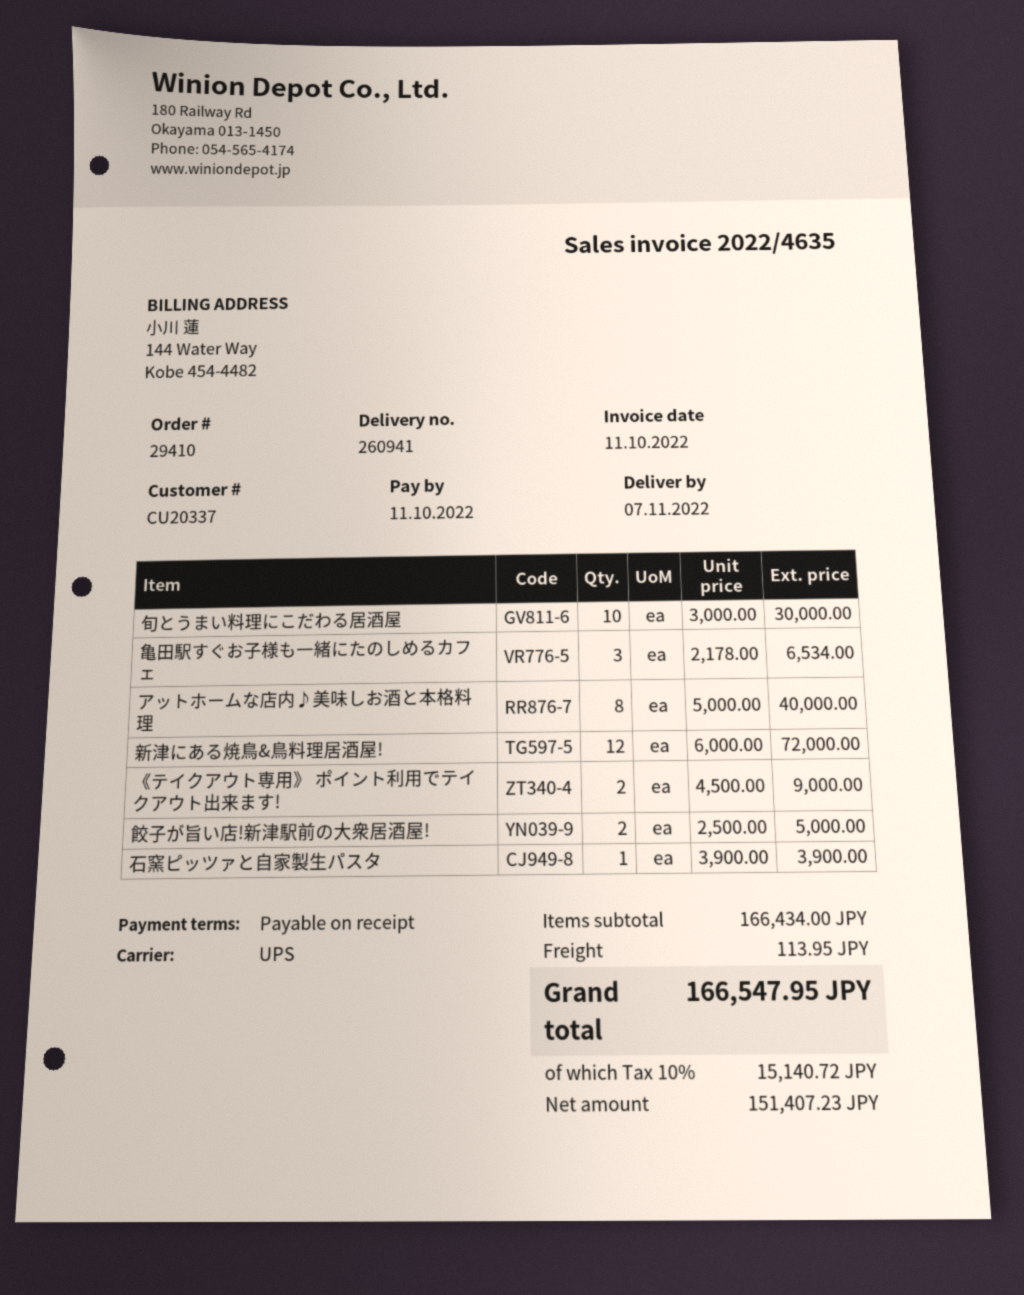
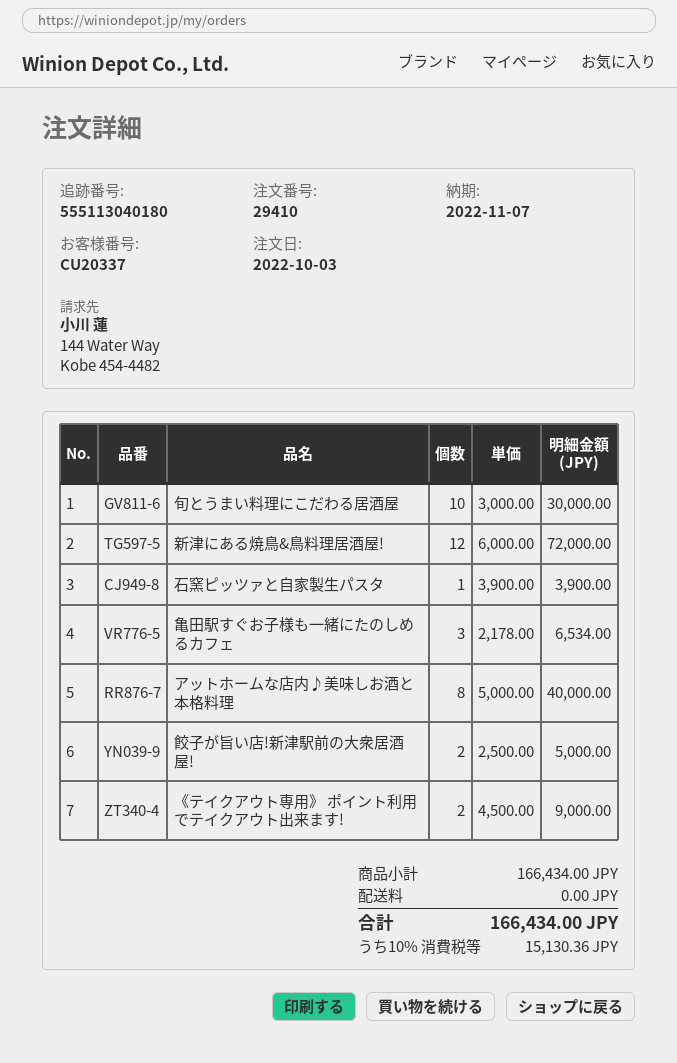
shipping: 113.95 -> 0.00
tax: 10% = 15140.72 -> 10% = 15130.36
total: 166547.95 -> 166434.00

